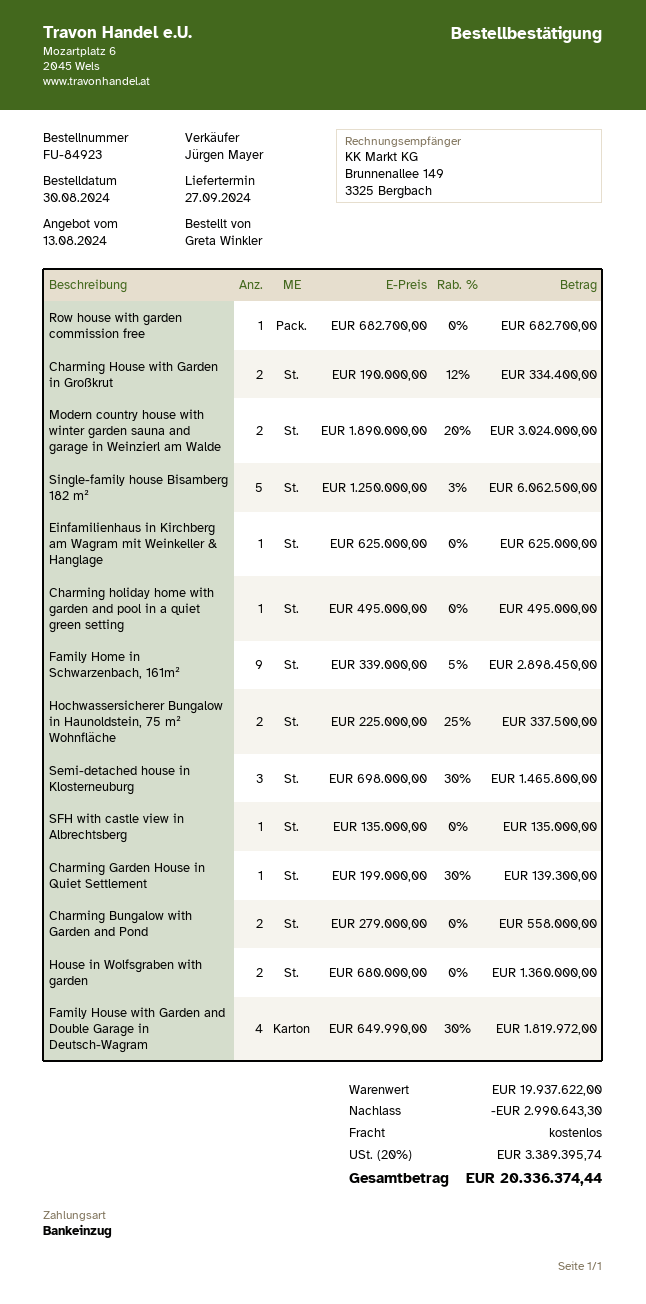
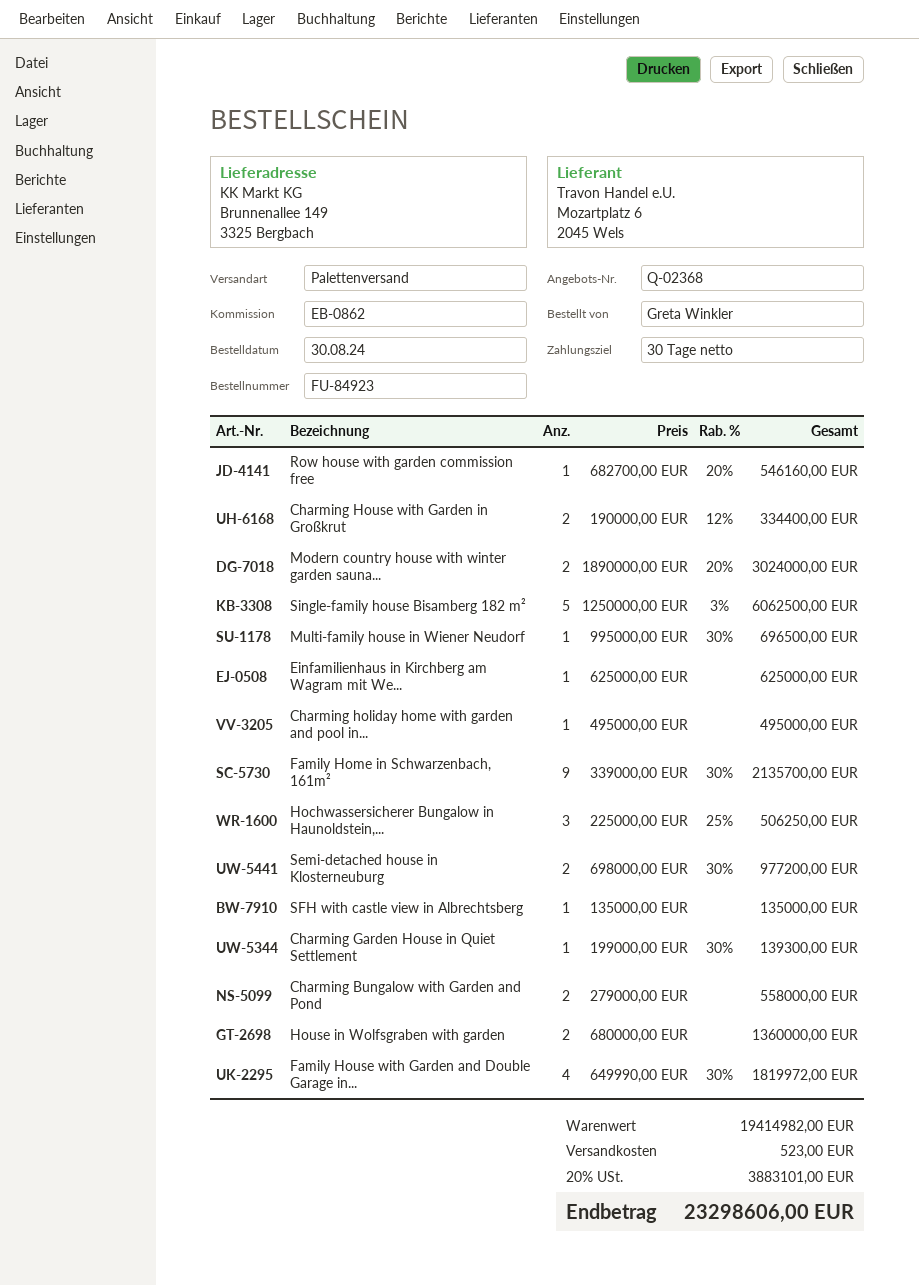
Row house with garden commission free: 1 x 682700.00 = 682700.00 -> 1 x 682700.00 - 20% = 546160.00
Family Home in Schwarzenbach, 161m²: 9 x 339000.00 - 5% = 2898450.00 -> 9 x 339000.00 - 30% = 2135700.00
Hochwassersicherer Bungalow in Haunoldstein, 75 m² Wohnfläche: 2 x 225000.00 - 25% = 337500.00 -> 3 x 225000.00 - 25% = 506250.00
Semi-detached house in Klosterneuburg: 3 x 698000.00 - 30% = 1465800.00 -> 2 x 698000.00 - 30% = 977200.00
Multi-family house in Wiener Neudorf: none -> 1 x 995000.00 - 30% = 696500.00
subtotal: 19937622.00 -> 19414982.00
discount: 2990643.30 -> none
shipping: 0.00 -> 523.00
tax: 20% = 3389395.74 -> 20% = 3883101.00
total: 20336374.44 -> 23298606.00

